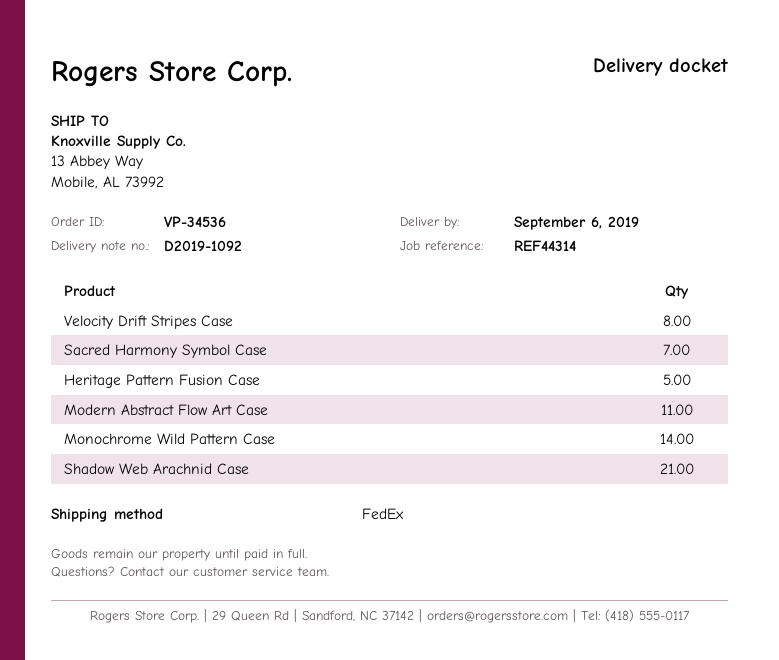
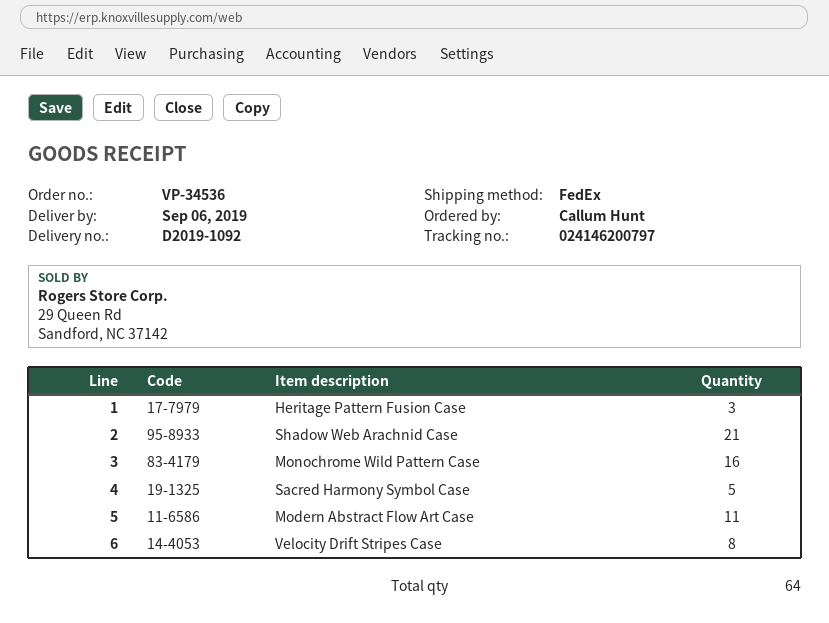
Sacred Harmony Symbol Case: 7 -> 5
Heritage Pattern Fusion Case: 5 -> 3
Monochrome Wild Pattern Case: 14 -> 16

